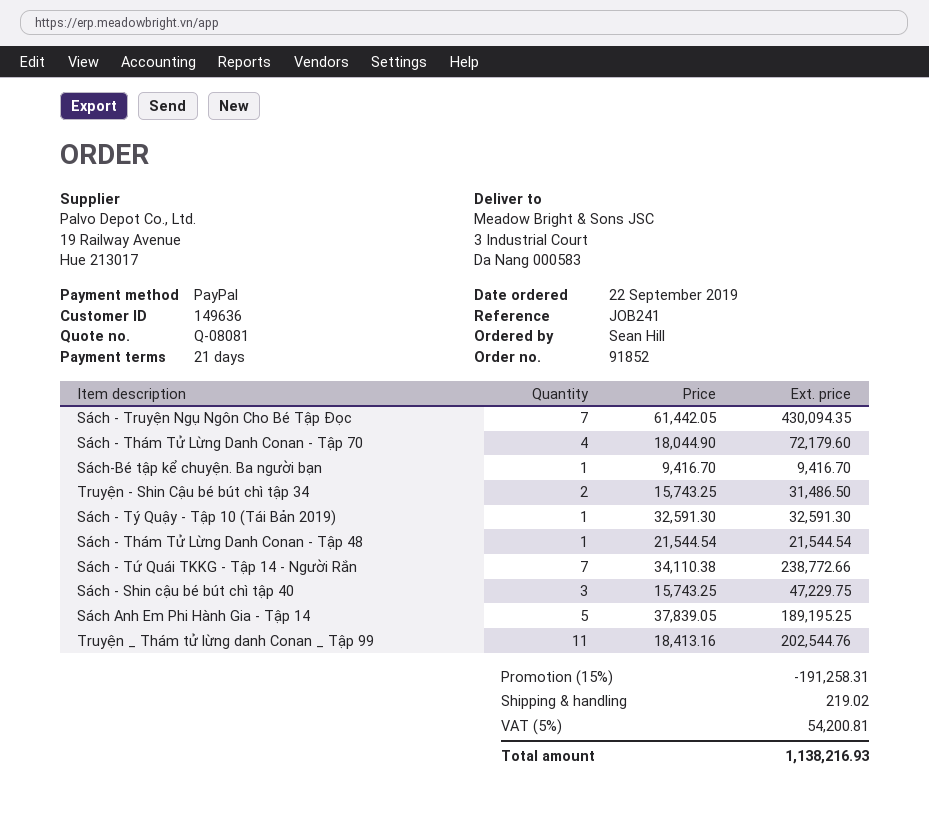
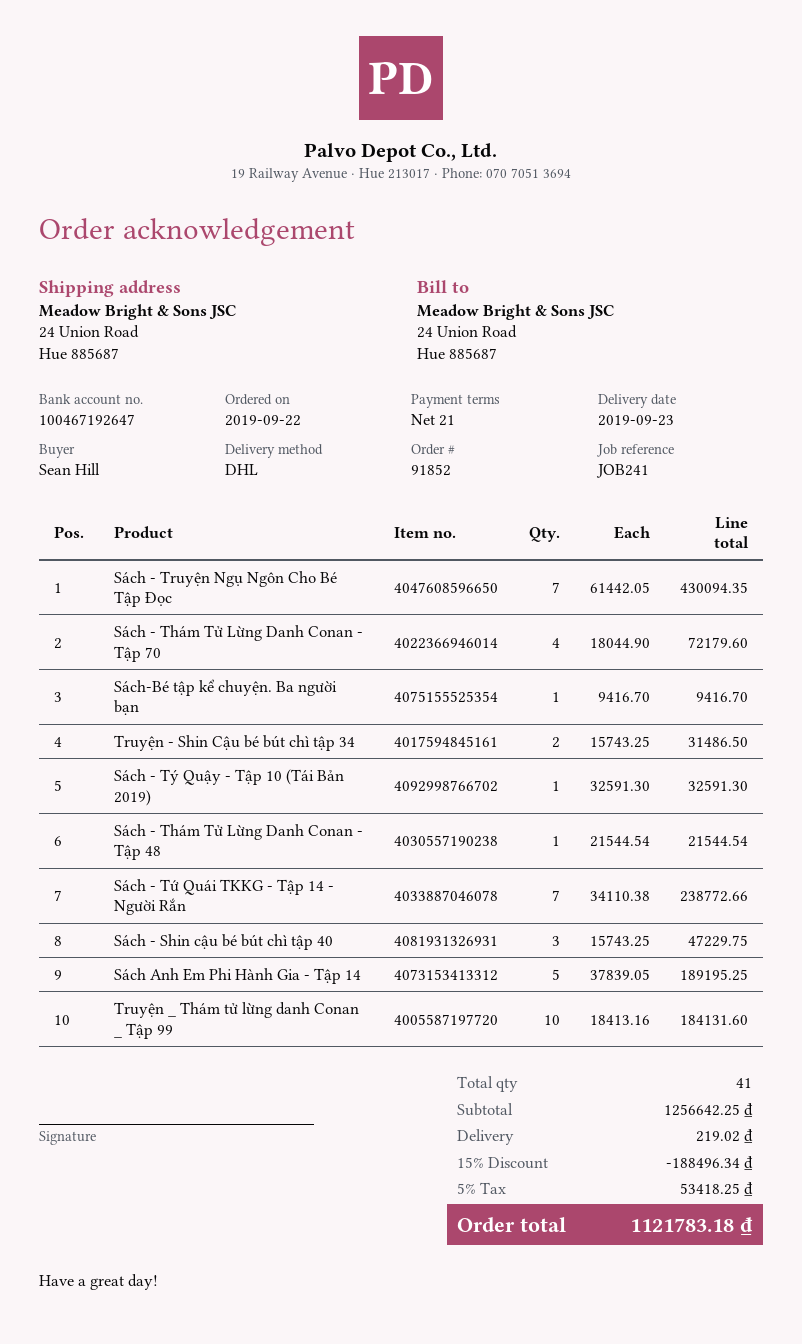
ship to: 3 Industrial Court, Da Nang 000583 -> 24 Union Road, Hue 885687
Truyện _ Thám tử lừng danh Conan _ Tập 99: 11 x 18413.16 = 202544.76 -> 10 x 18413.16 = 184131.60
discount: 15% = 191258.31 -> 15% = 188496.34
tax: 5% = 54200.81 -> 5% = 53418.25
total: 1138216.93 -> 1121783.18

